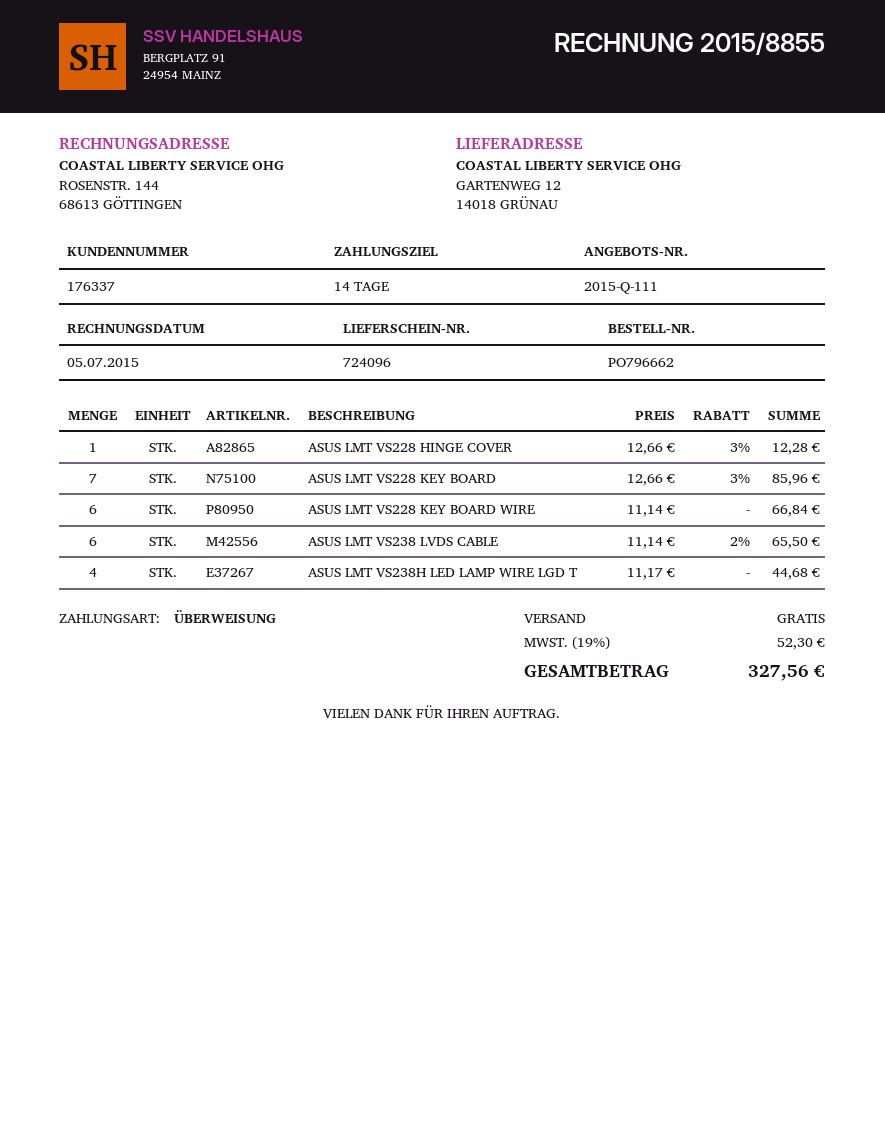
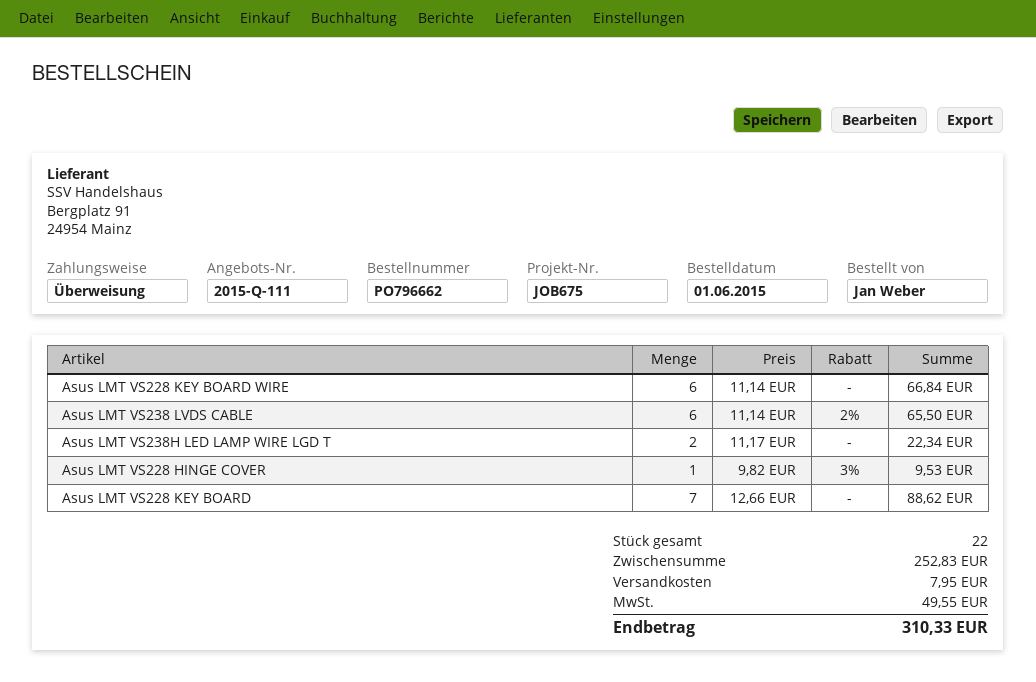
ASUS LMT VS228 HINGE COVER: 1 x 12.66 - 3% = 12.28 -> 1 x 9.82 - 3% = 9.53
ASUS LMT VS228 KEY BOARD: 7 x 12.66 - 3% = 85.96 -> 7 x 12.66 = 88.62
ASUS LMT VS238H LED LAMP WIRE LGD T: 4 x 11.17 = 44.68 -> 2 x 11.17 = 22.34
shipping: 0.00 -> 7.95
tax: 52.30 -> 49.55
total: 327.56 -> 310.33

